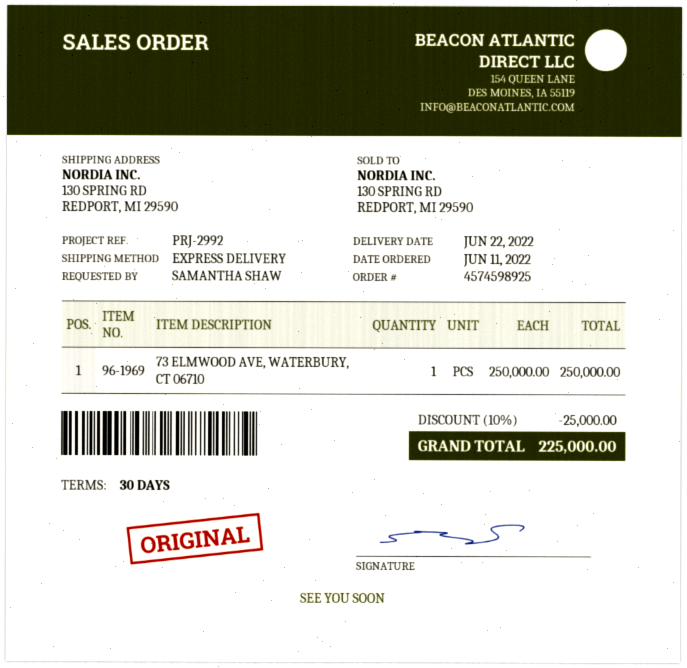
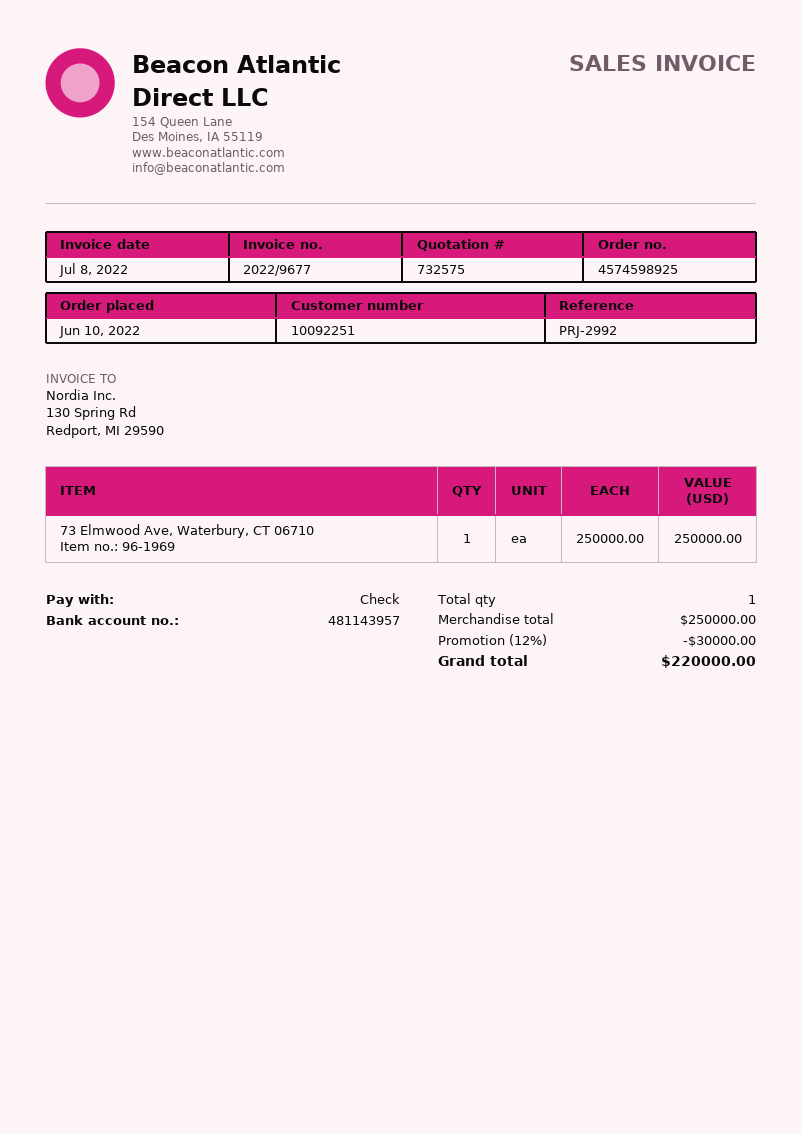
order date: 2022-06-11 -> 2022-06-10
discount: 10% = 25000.00 -> 12% = 30000.00
total: 225000.00 -> 220000.00

